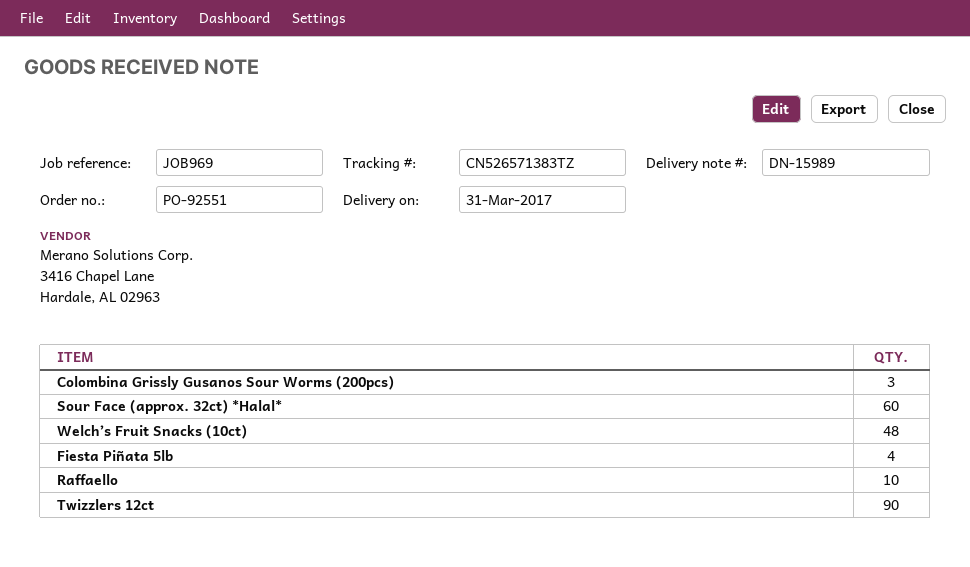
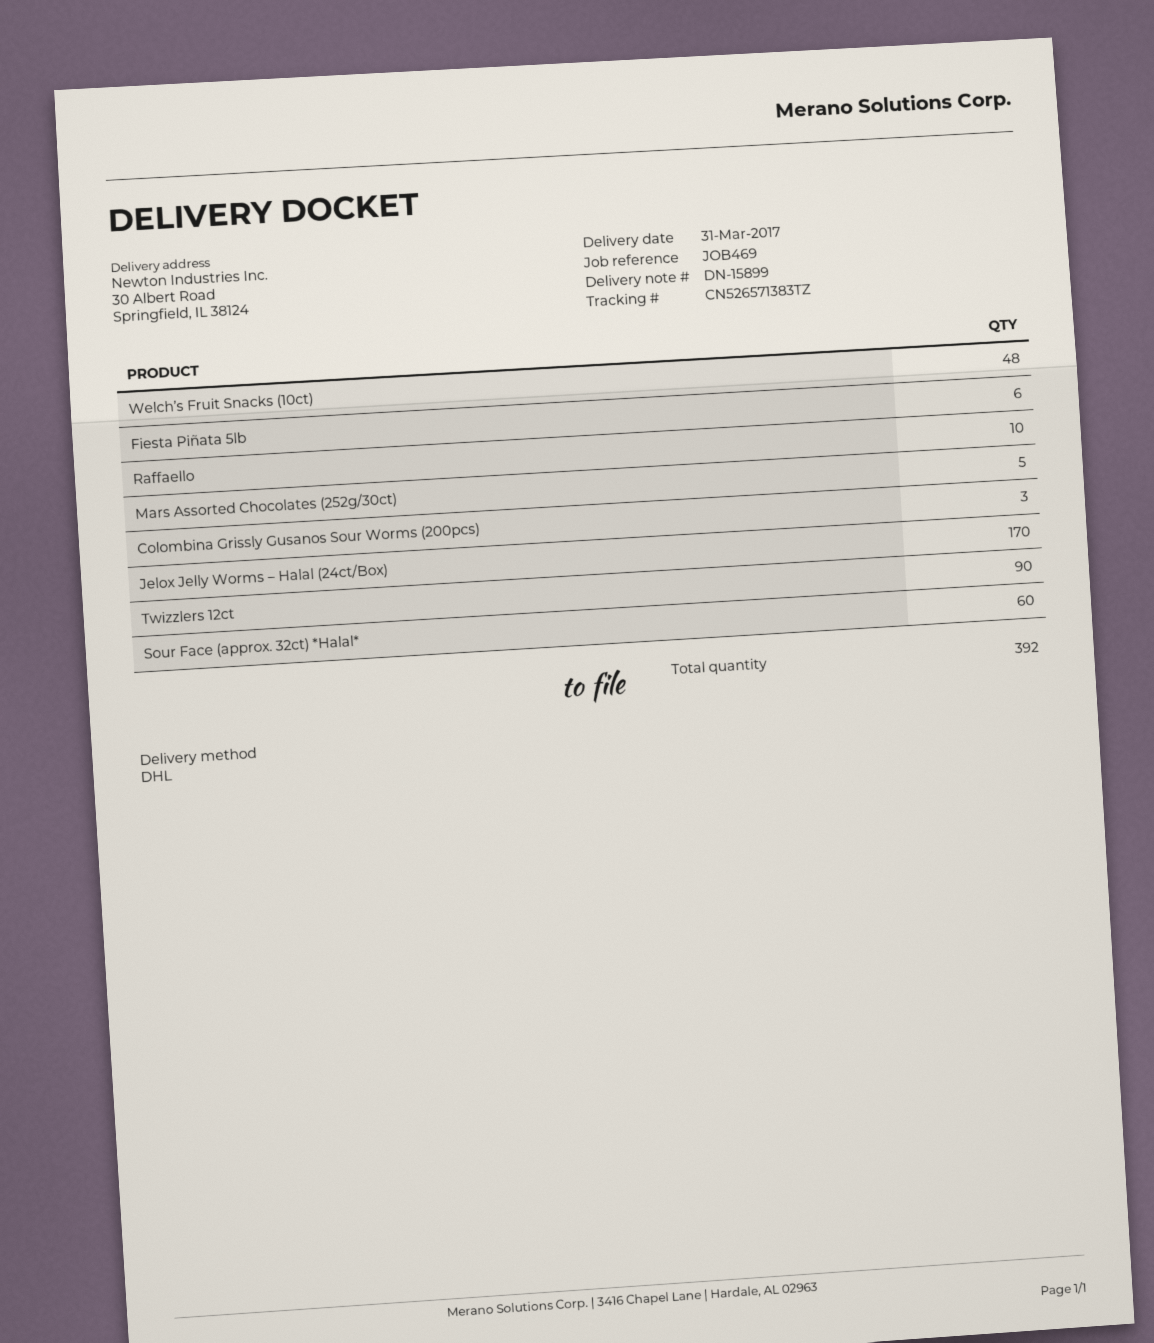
delivery note number: DN-15989 -> DN-15899
reference: JOB969 -> JOB469
Fiesta Piñata 5lb: 4 -> 6
Mars Assorted Chocolates (252g/30ct): none -> 5
Jelox Jelly Worms – Halal (24ct/Box): none -> 170

